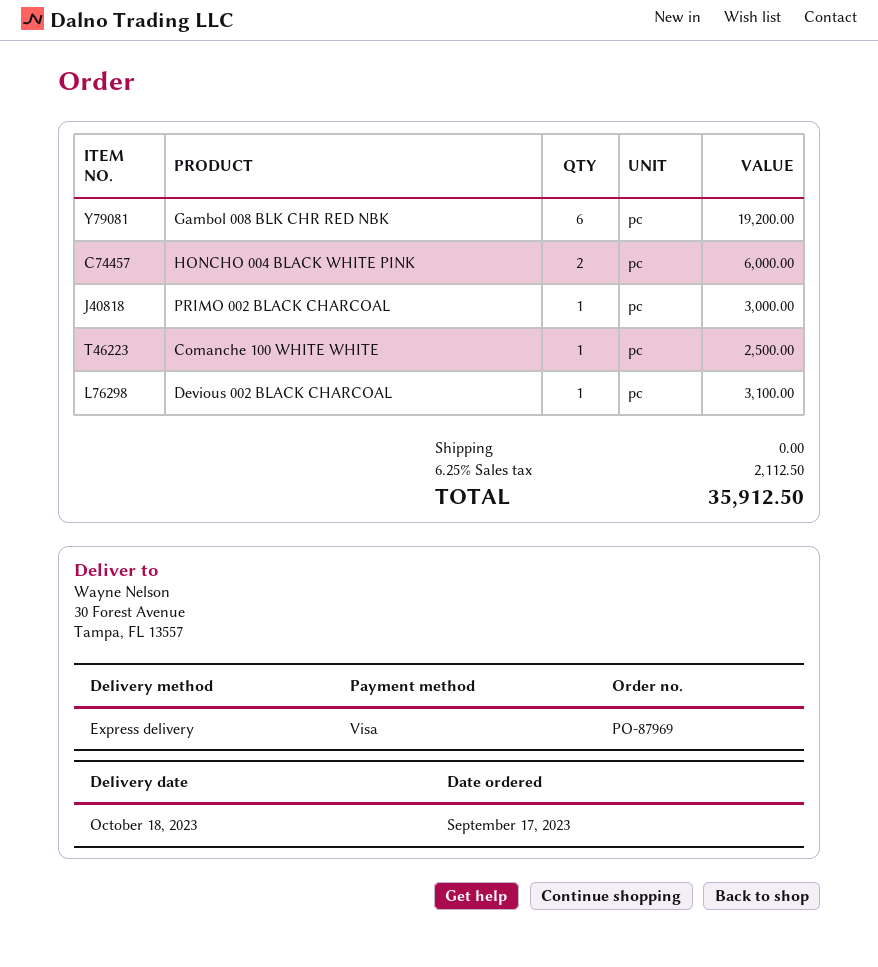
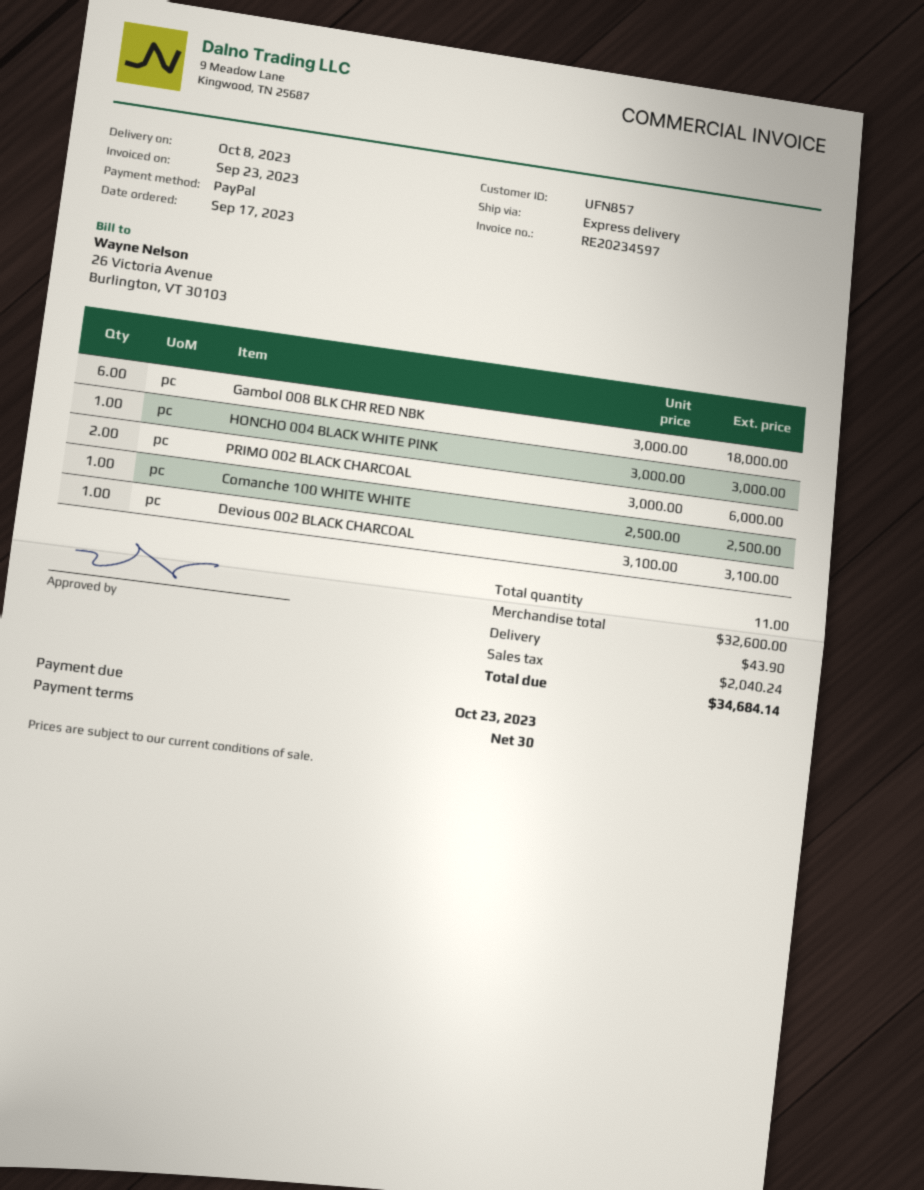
delivery date: 2023-10-18 -> 2023-10-08
payment method: Visa -> PayPal
Gambol 008 BLK CHR RED NBK: 6 for 19200.00 -> 6 for 18000.00
HONCHO 004 BLACK WHITE PINK: 2 for 6000.00 -> 1 for 3000.00
PRIMO 002 BLACK CHARCOAL: 1 for 3000.00 -> 2 for 6000.00
shipping: 0.00 -> 43.90
tax: 2112.50 -> 2040.24
total: 35912.50 -> 34684.14

